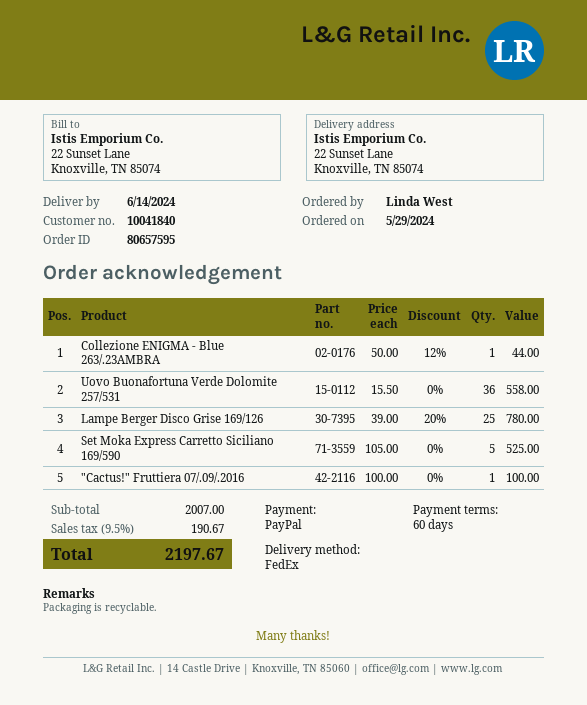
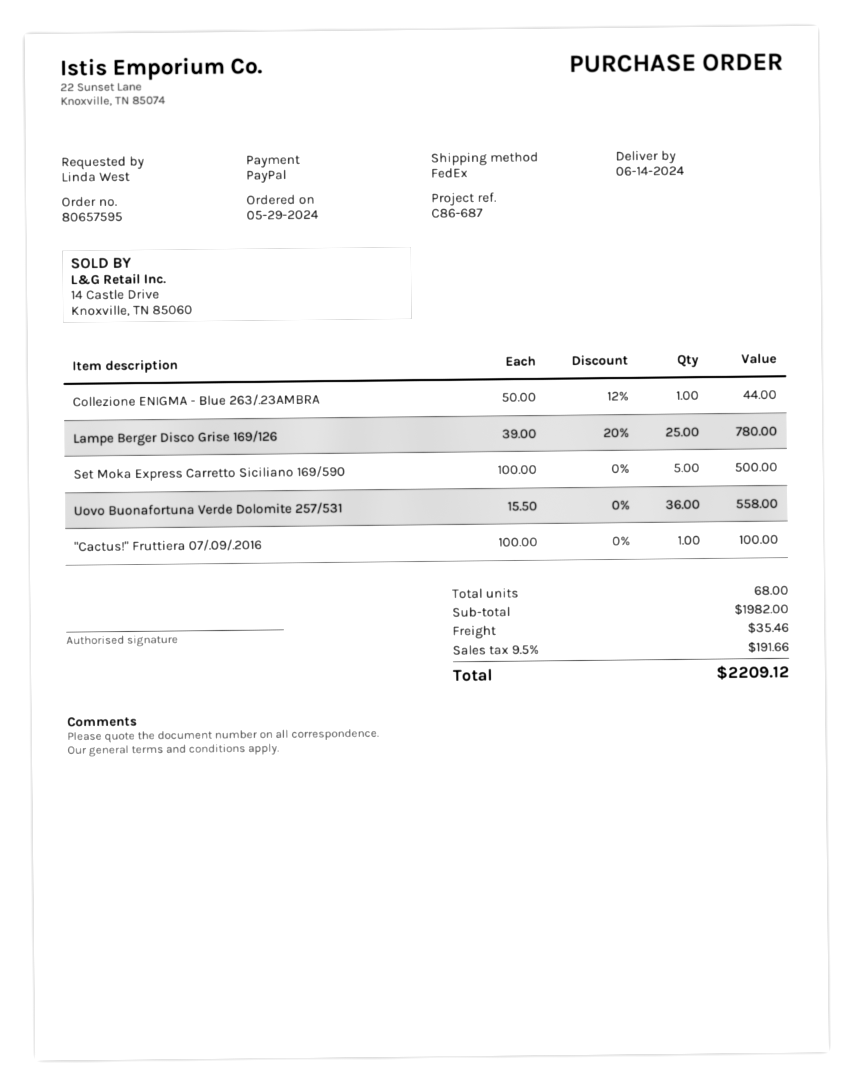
Set Moka Express Carretto Siciliano 169/590: 5 x 105.00 = 525.00 -> 5 x 100.00 = 500.00
subtotal: 2007.00 -> 1982.00
shipping: none -> 35.46
tax: 9.5% = 190.67 -> 9.5% = 191.66
total: 2197.67 -> 2209.12

